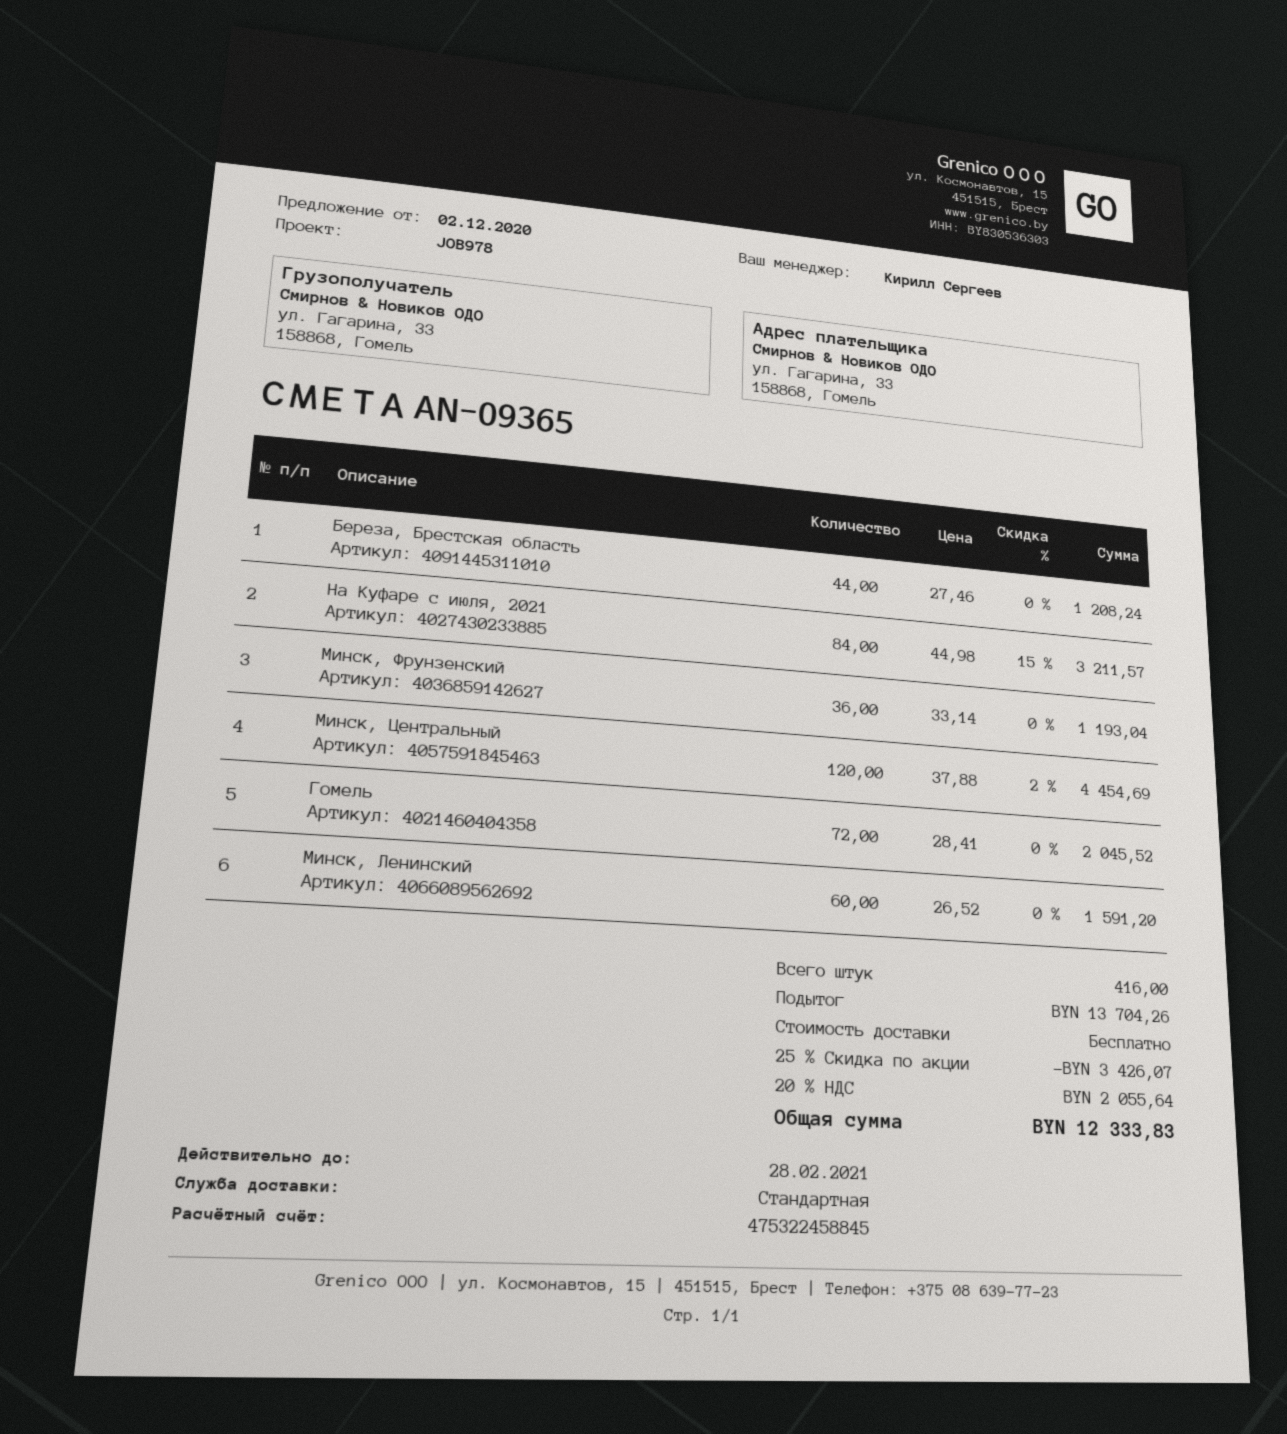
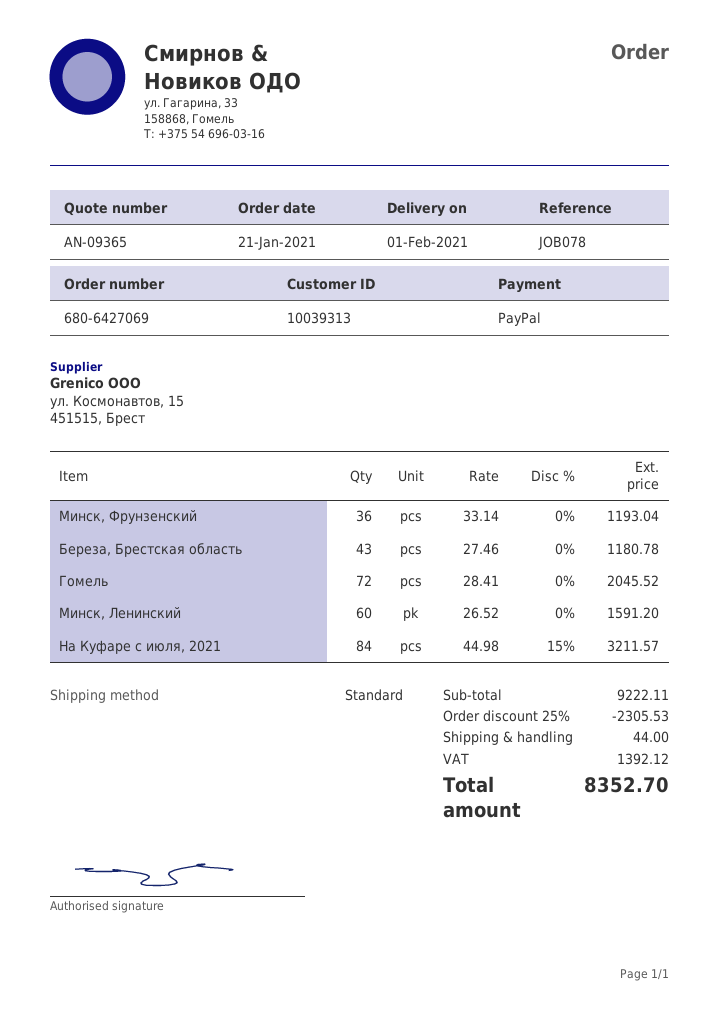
reference: JOB978 -> JOB078
Береза, Брестская область: 44 x 27.46 = 1208.24 -> 43 x 27.46 = 1180.78
Минск, Центральный: 120 x 37.88 - 2% = 4454.69 -> none
subtotal: 13704.26 -> 9222.11
discount: 25% = 3426.07 -> 25% = 2305.53
shipping: 0.00 -> 44.00
tax: 2055.64 -> 1392.12
total: 12333.83 -> 8352.70

